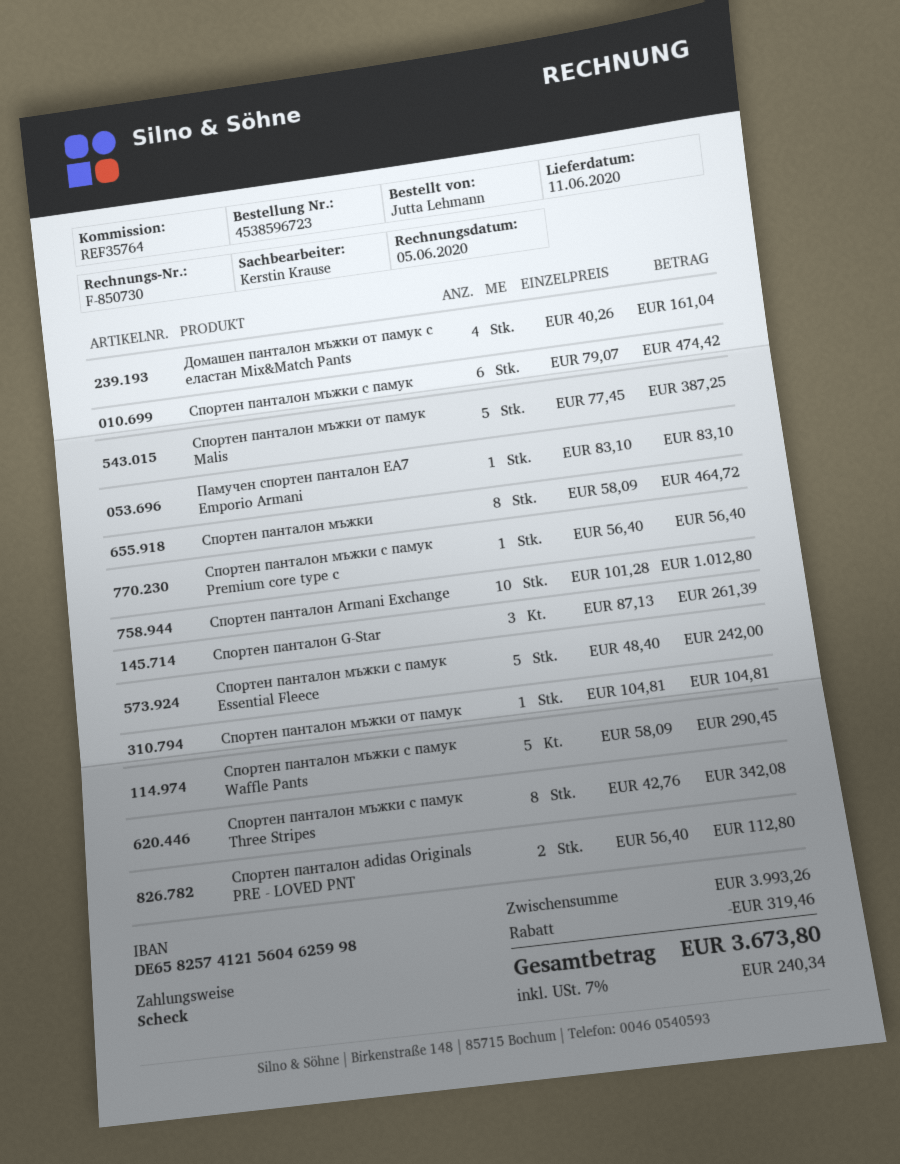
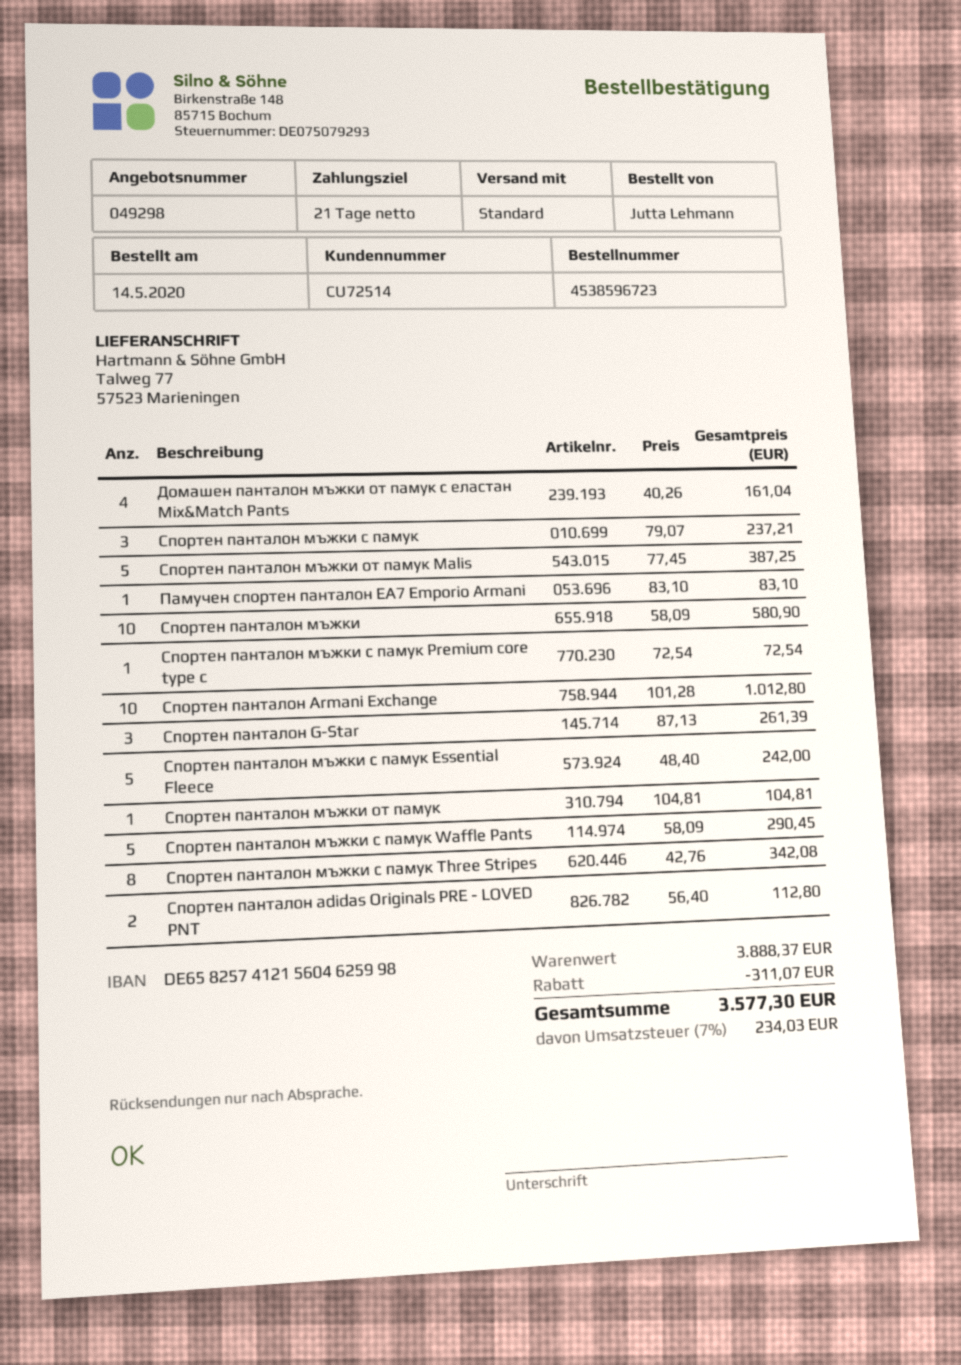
Спортен панталон мъжки с памук: 6 x 79.07 = 474.42 -> 3 x 79.07 = 237.21
Спортен панталон мъжки: 8 x 58.09 = 464.72 -> 10 x 58.09 = 580.90
Спортен панталон мъжки с памук Premium core type c: 1 x 56.40 = 56.40 -> 1 x 72.54 = 72.54
subtotal: 3993.26 -> 3888.37
discount: 319.46 -> 311.07
tax: 7% = 240.34 -> 7% = 234.03
total: 3673.80 -> 3577.30

